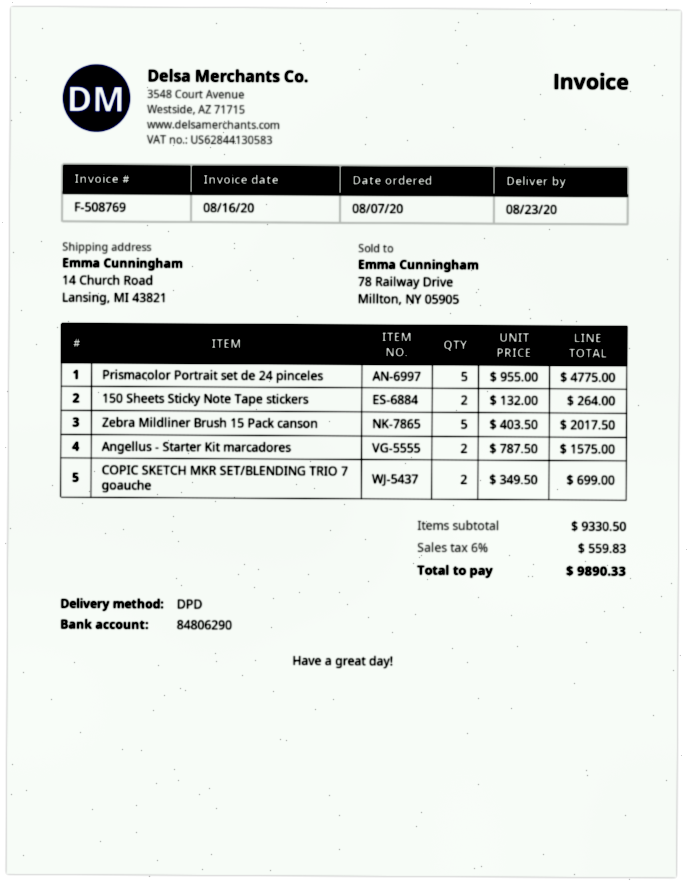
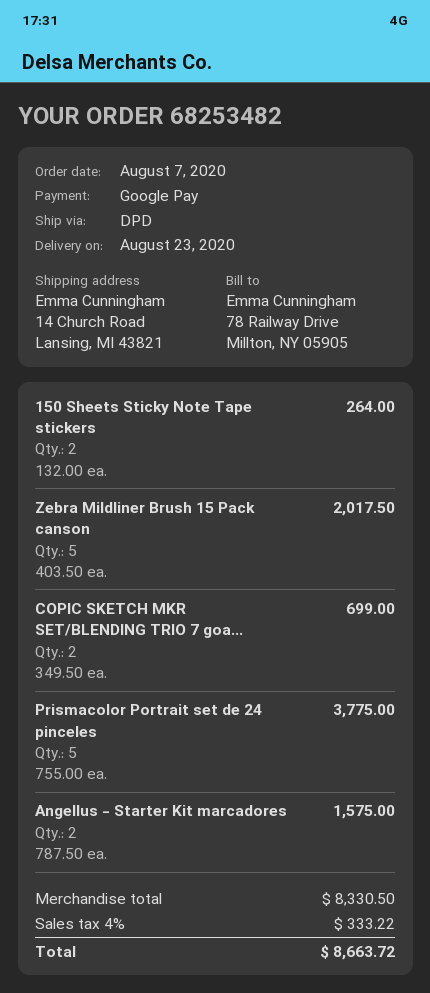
Prismacolor Portrait set de 24 pinceles: 5 x 955.00 = 4775.00 -> 5 x 755.00 = 3775.00
subtotal: 9330.50 -> 8330.50
tax: 6% = 559.83 -> 4% = 333.22
total: 9890.33 -> 8663.72

